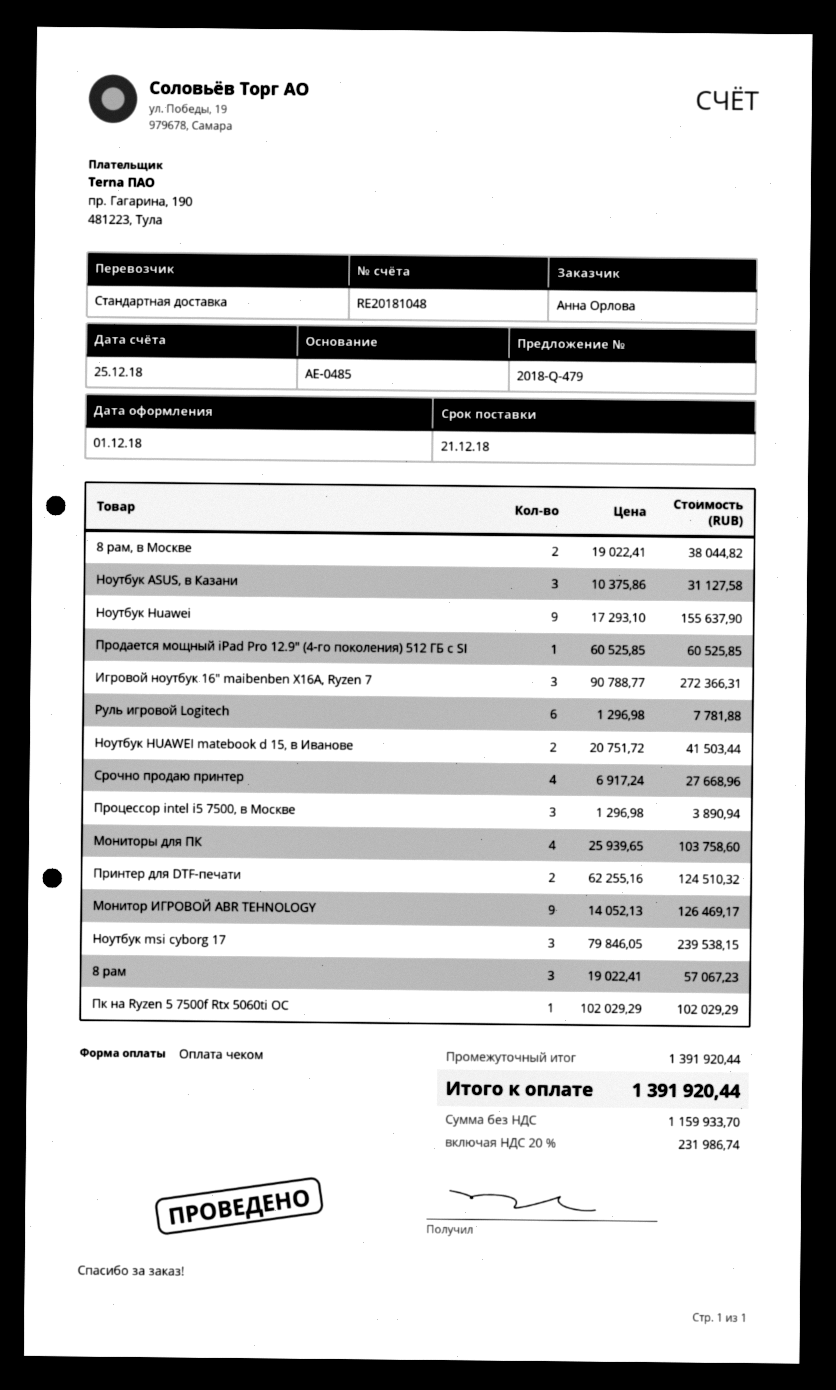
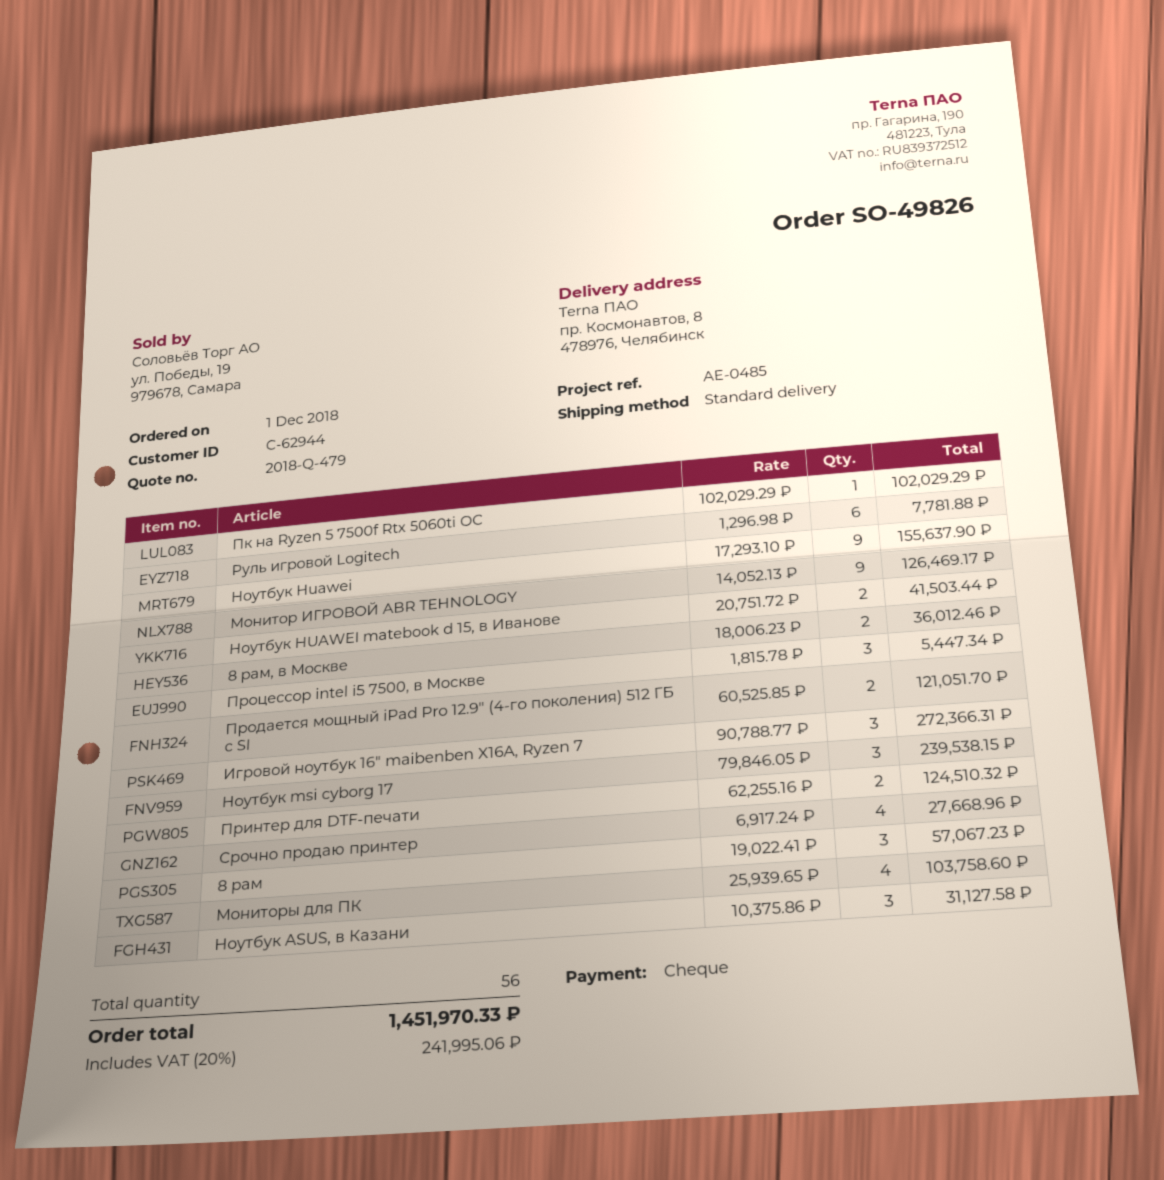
8 рам, в Москве: 2 x 19022.41 = 38044.82 -> 2 x 18006.23 = 36012.46
Продается мощный iPad Pro 12.9" (4-го поколения) 512 ГБ с SI: 1 x 60525.85 = 60525.85 -> 2 x 60525.85 = 121051.70
Процессор intel i5 7500, в Москве: 3 x 1296.98 = 3890.94 -> 3 x 1815.78 = 5447.34
tax: 20% = 231986.74 -> 20% = 241995.06
total: 1391920.44 -> 1451970.33

